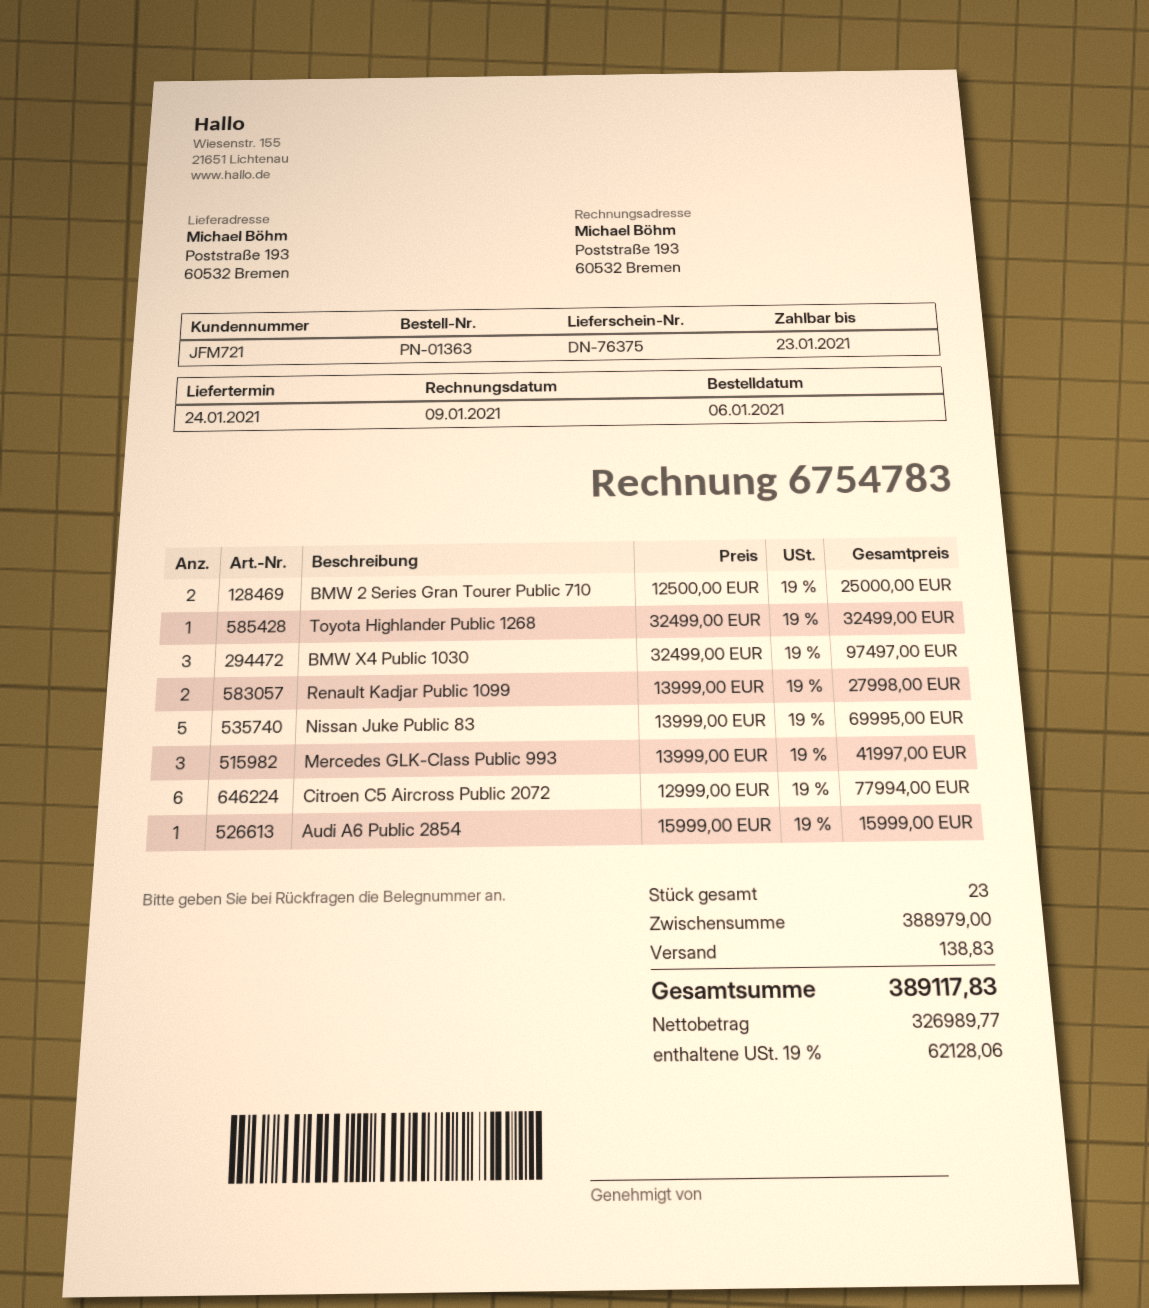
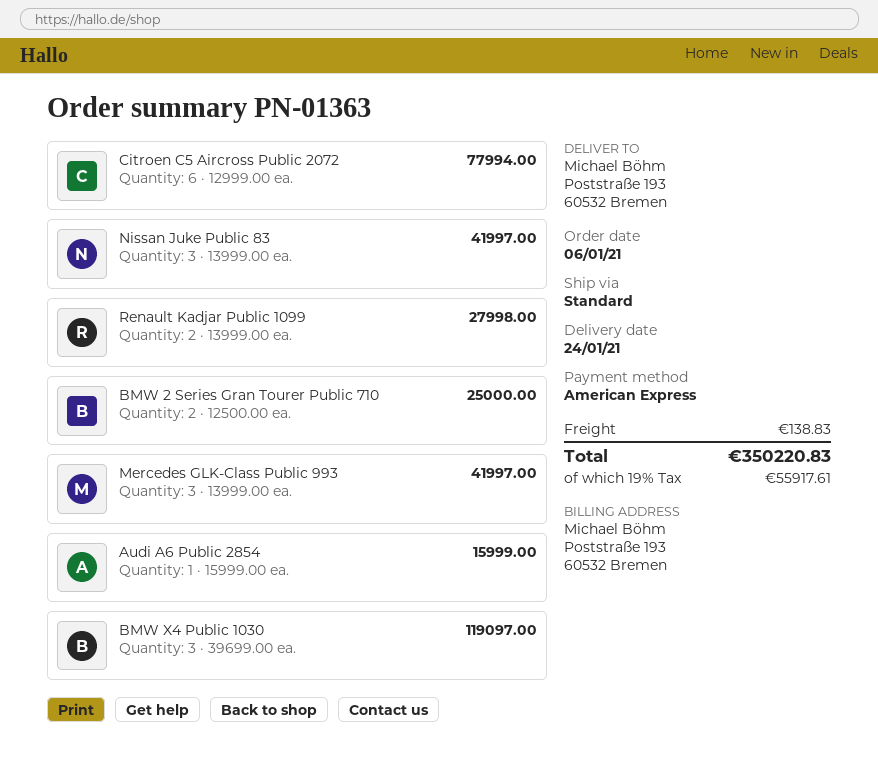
Toyota Highlander Public 1268: 1 x 32499.00 = 32499.00 -> none
BMW X4 Public 1030: 3 x 32499.00 = 97497.00 -> 3 x 39699.00 = 119097.00
Nissan Juke Public 83: 5 x 13999.00 = 69995.00 -> 3 x 13999.00 = 41997.00
tax: 19% = 62128.06 -> 19% = 55917.61
total: 389117.83 -> 350220.83

